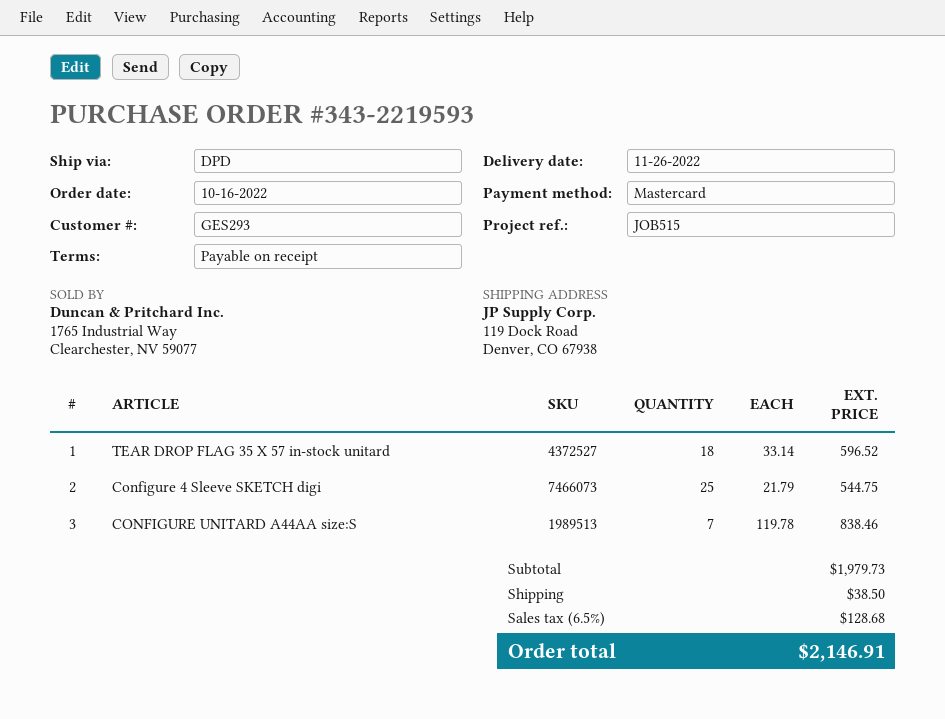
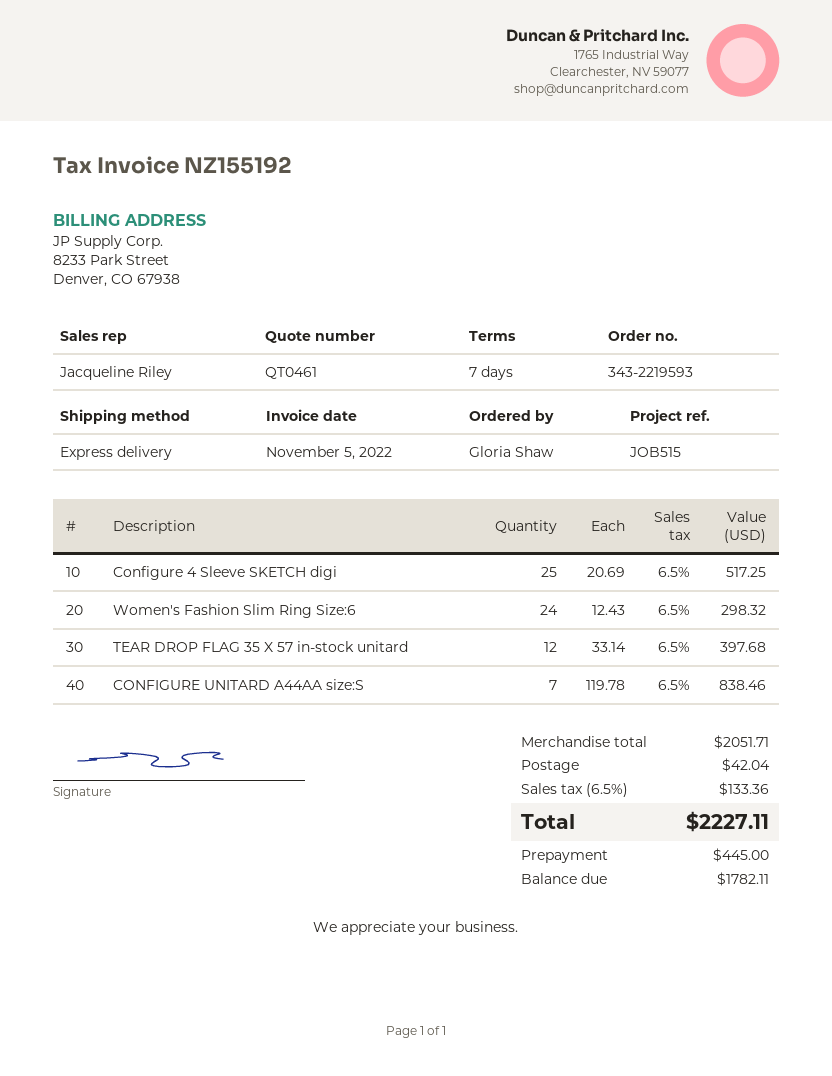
payment terms: on receipt -> 7 days
shipping method: DPD -> express
TEAR DROP FLAG 35 X 57 in-stock unitard: 18 x 33.14 = 596.52 -> 12 x 33.14 = 397.68
Configure 4 Sleeve SKETCH digi: 25 x 21.79 = 544.75 -> 25 x 20.69 = 517.25
Women's Fashion Slim Ring Size:6: none -> 24 x 12.43 = 298.32
subtotal: 1979.73 -> 2051.71
shipping: 38.50 -> 42.04
tax: 6.5% = 128.68 -> 6.5% = 133.36
total: 2146.91 -> 2227.11

